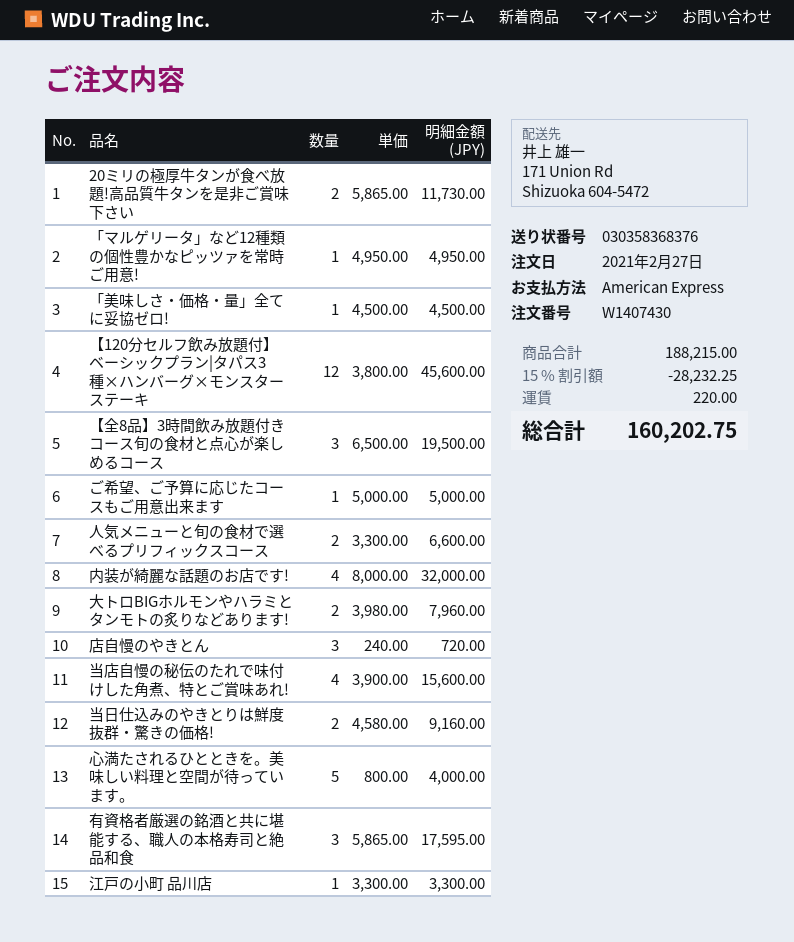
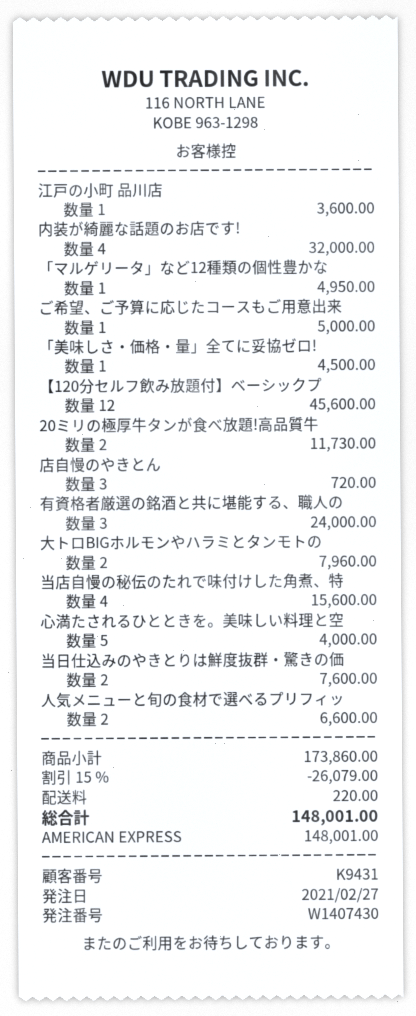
【全8品】3時間飲み放題付きコース旬の食材と点心が楽しめるコース: 3 for 19500.00 -> none
当日仕込みのやきとりは鮮度抜群・驚きの価格!: 2 for 9160.00 -> 2 for 7600.00
有資格者厳選の銘酒と共に堪能する、職人の本格寿司と絶品和食: 3 for 17595.00 -> 3 for 24000.00
江戸の小町 品川店: 1 for 3300.00 -> 1 for 3600.00
subtotal: 188215.00 -> 173860.00
discount: 15% = 28232.25 -> 15% = 26079.00
total: 160202.75 -> 148001.00

